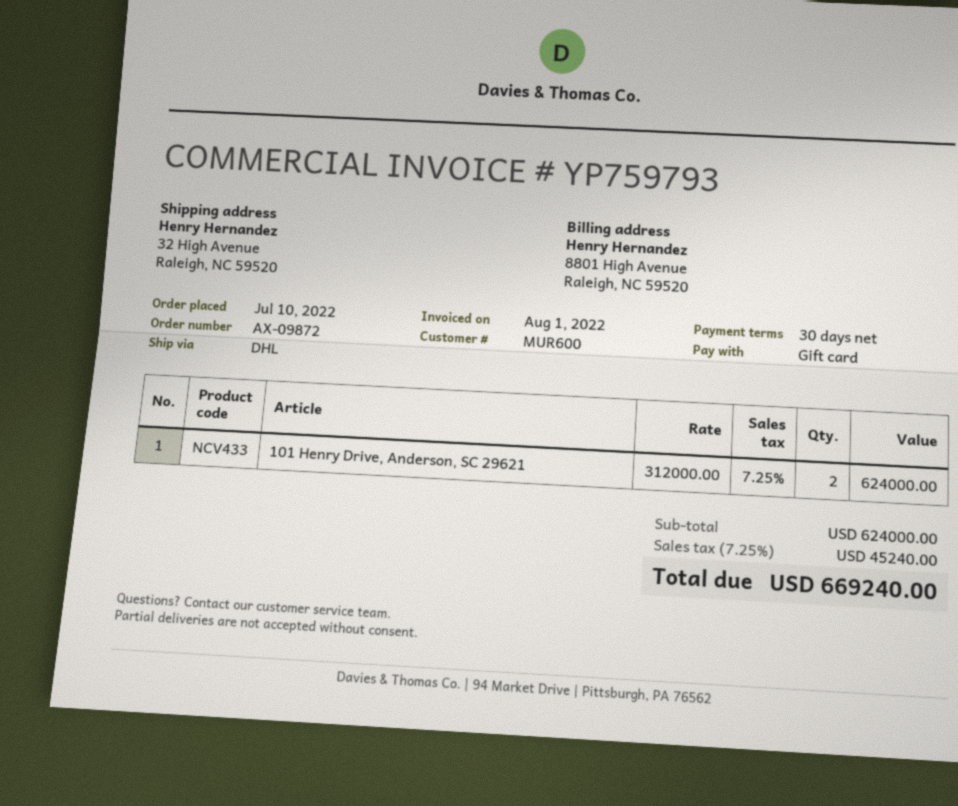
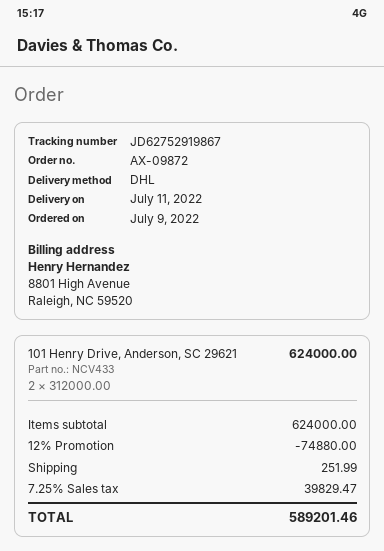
order date: 2022-07-10 -> 2022-07-09
discount: none -> 12% = 74880.00
shipping: none -> 251.99
tax: 7.25% = 45240.00 -> 7.25% = 39829.47
total: 669240.00 -> 589201.46

